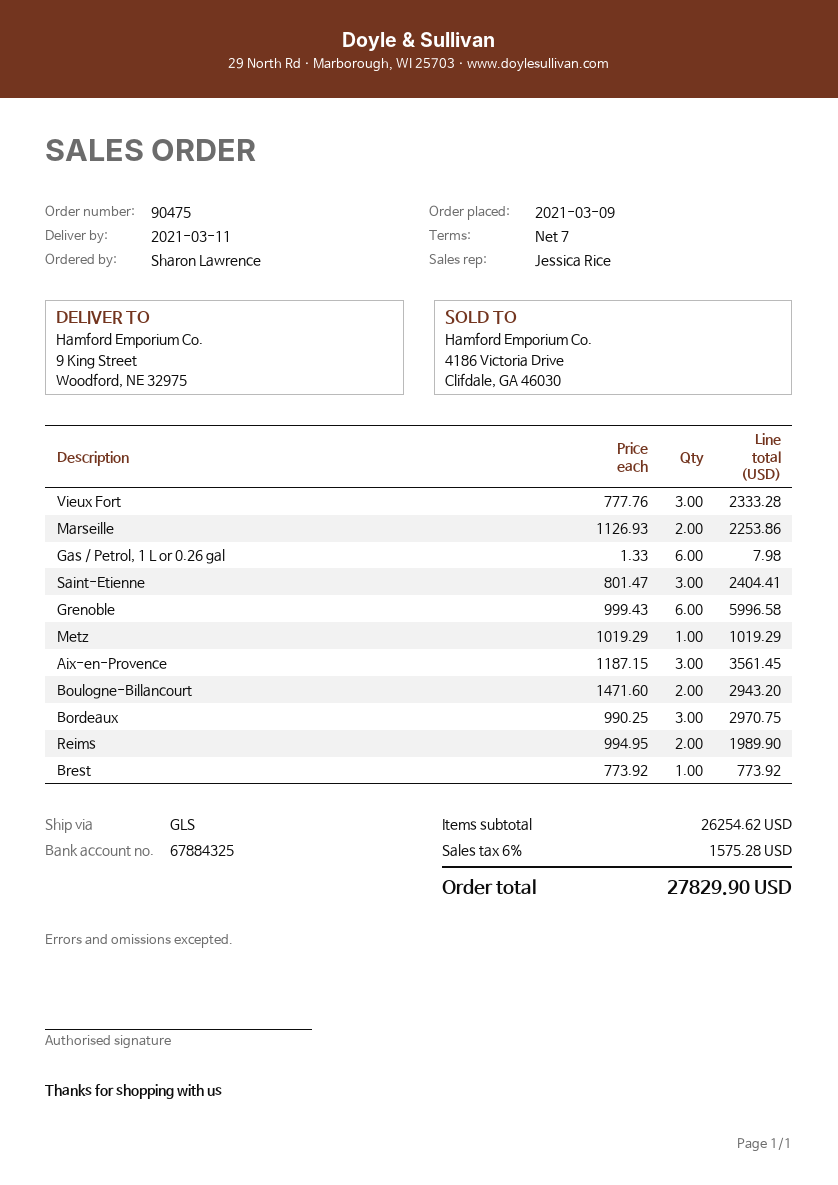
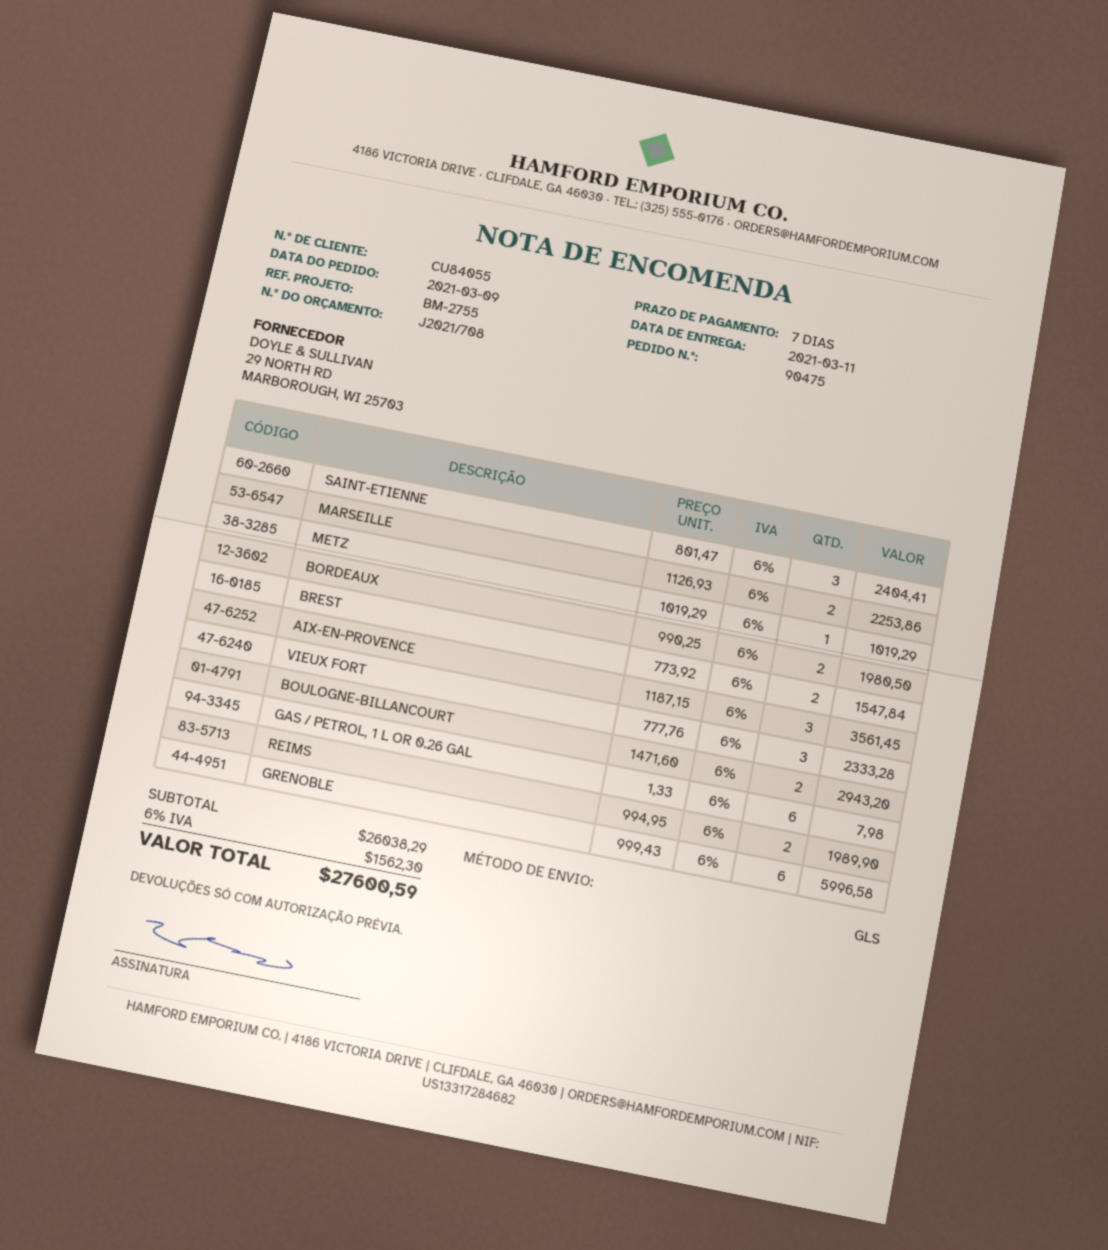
Bordeaux: 3 x 990.25 = 2970.75 -> 2 x 990.25 = 1980.50
Brest: 1 x 773.92 = 773.92 -> 2 x 773.92 = 1547.84
subtotal: 26254.62 -> 26038.29
tax: 6% = 1575.28 -> 6% = 1562.30
total: 27829.90 -> 27600.59

